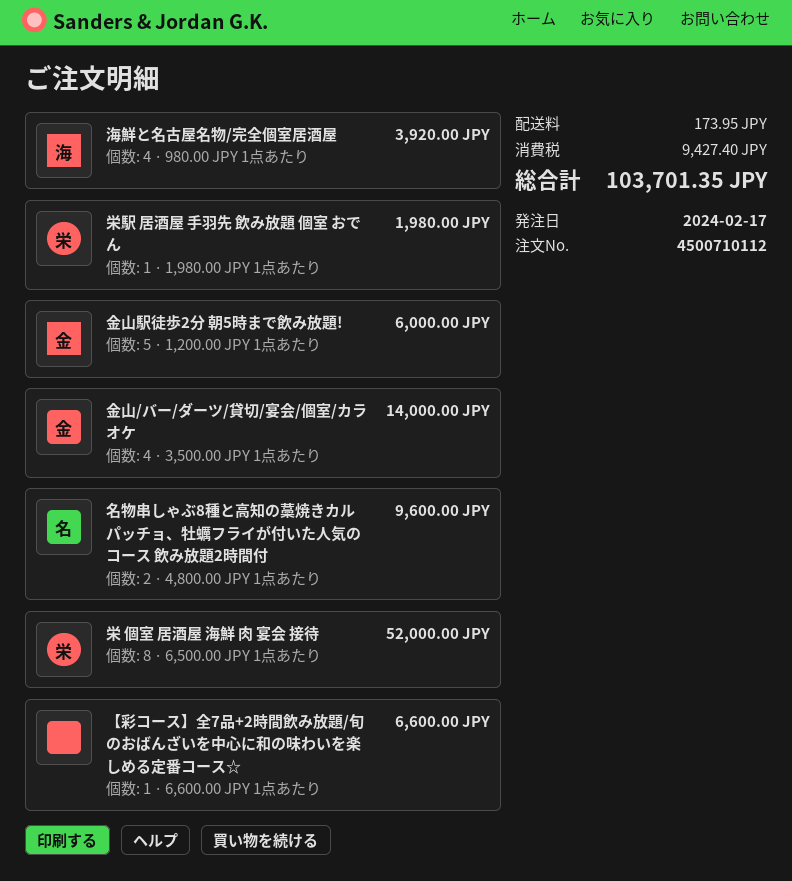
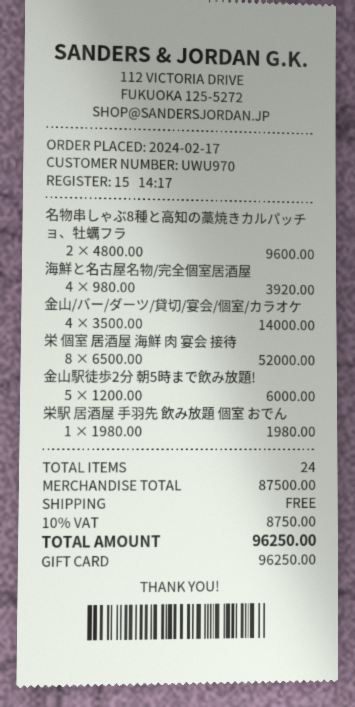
【彩コース】全7品+2時間飲み放題/旬のおばんざいを中心に和の味わいを楽しめる定番コース☆: 1 x 6600.00 = 6600.00 -> none
shipping: 173.95 -> 0.00
tax: 9427.40 -> 8750.00
total: 103701.35 -> 96250.00

